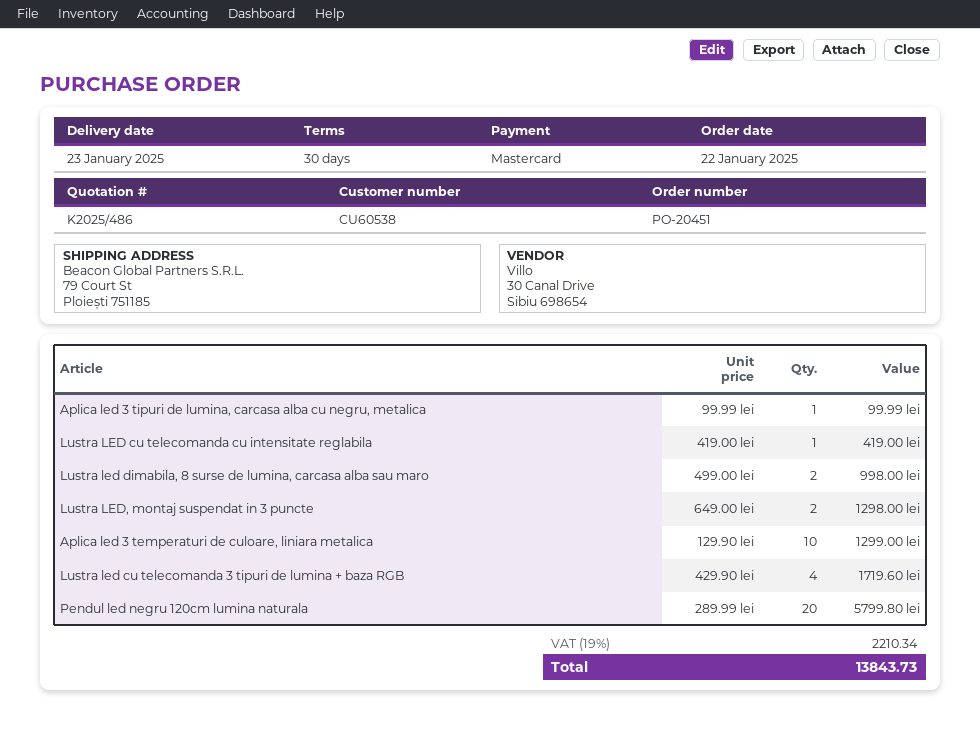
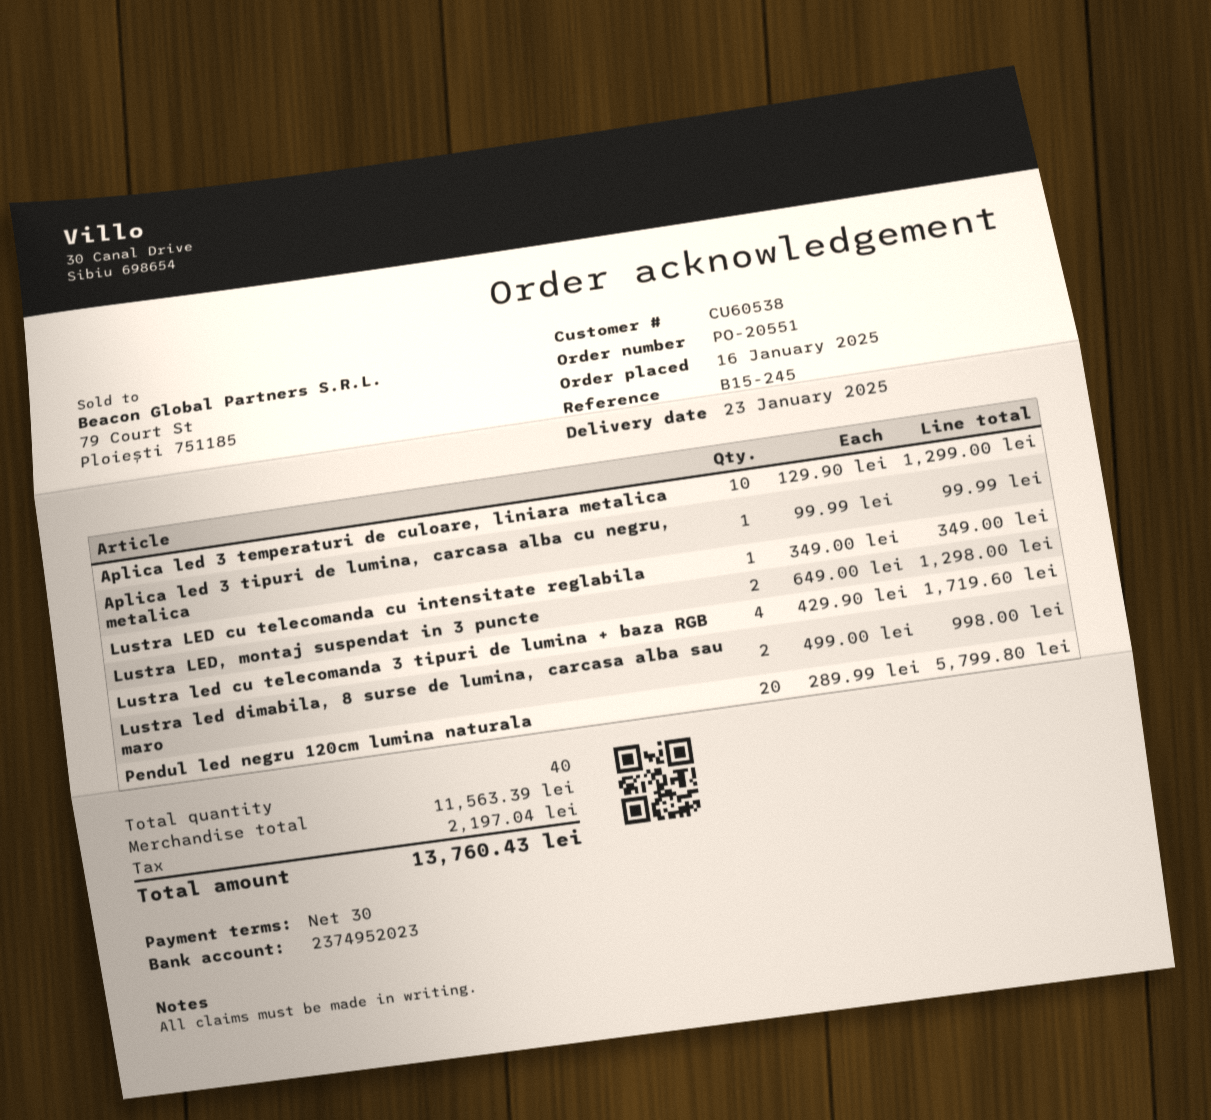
order number: PO-20451 -> PO-20551
order date: 2025-01-22 -> 2025-01-16
Lustra LED cu telecomanda cu intensitate reglabila: 1 x 419.00 = 419.00 -> 1 x 349.00 = 349.00
tax: 2210.34 -> 2197.04
total: 13843.73 -> 13760.43

